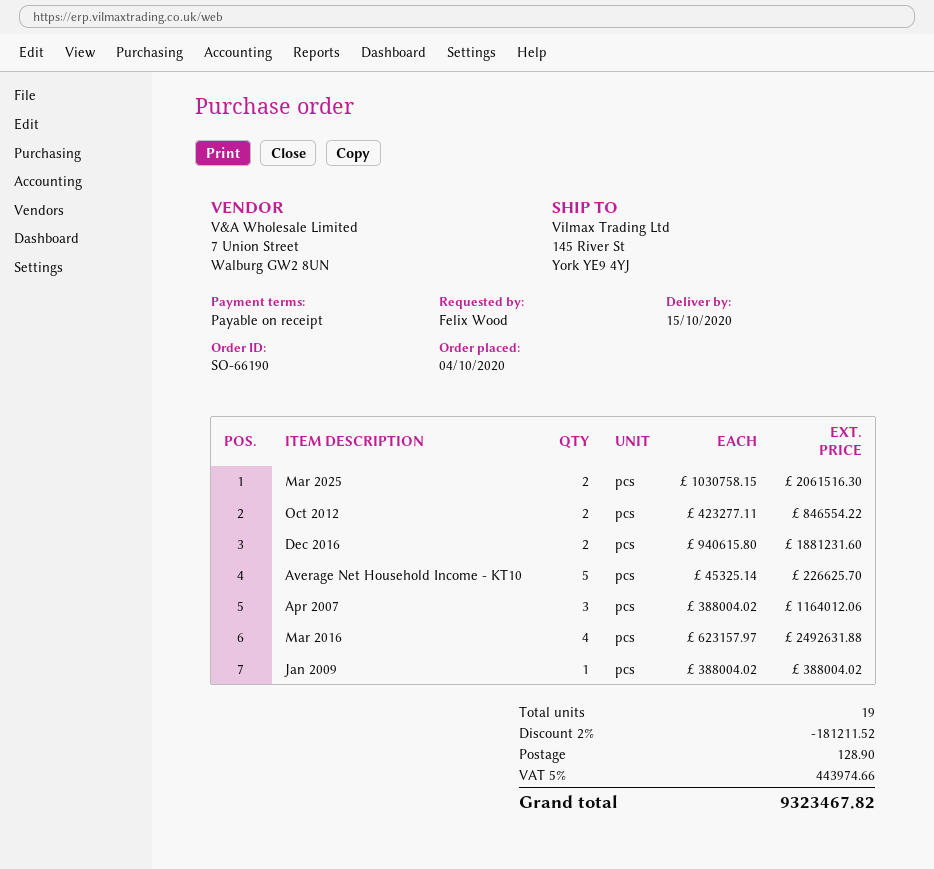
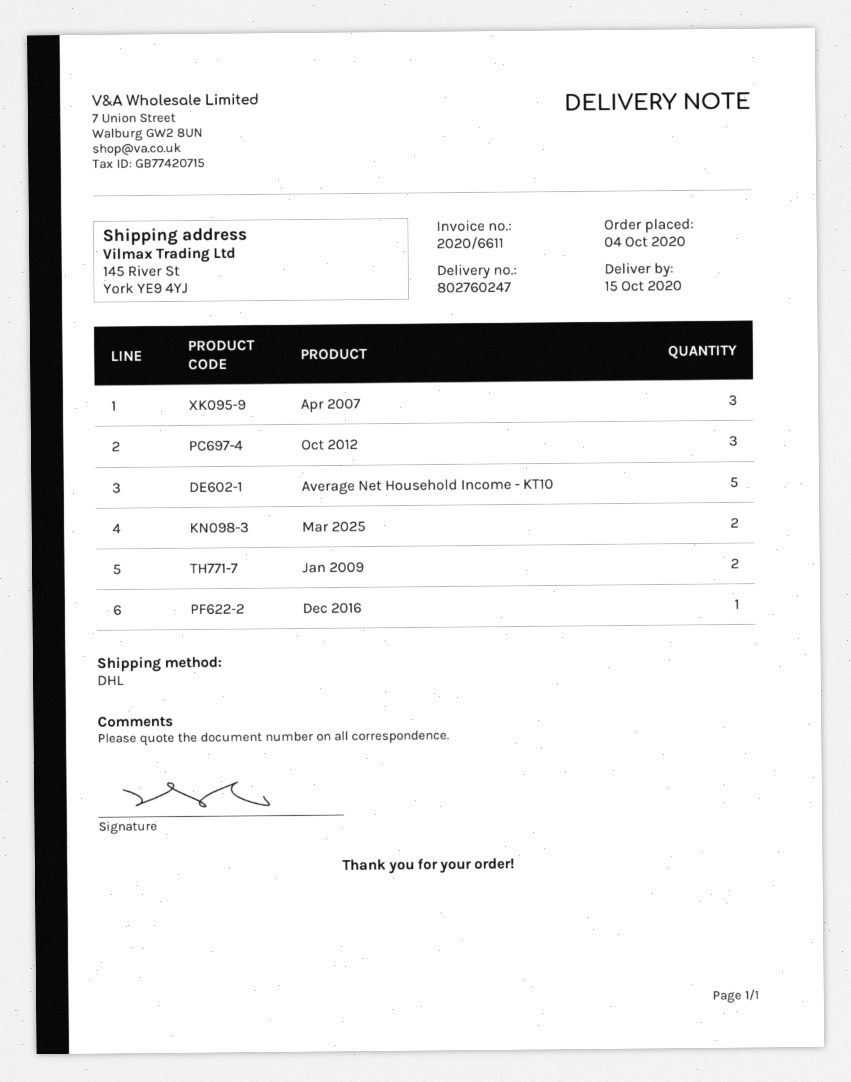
Oct 2012: 2 -> 3
Dec 2016: 2 -> 1
Mar 2016: 4 -> none
Jan 2009: 1 -> 2

